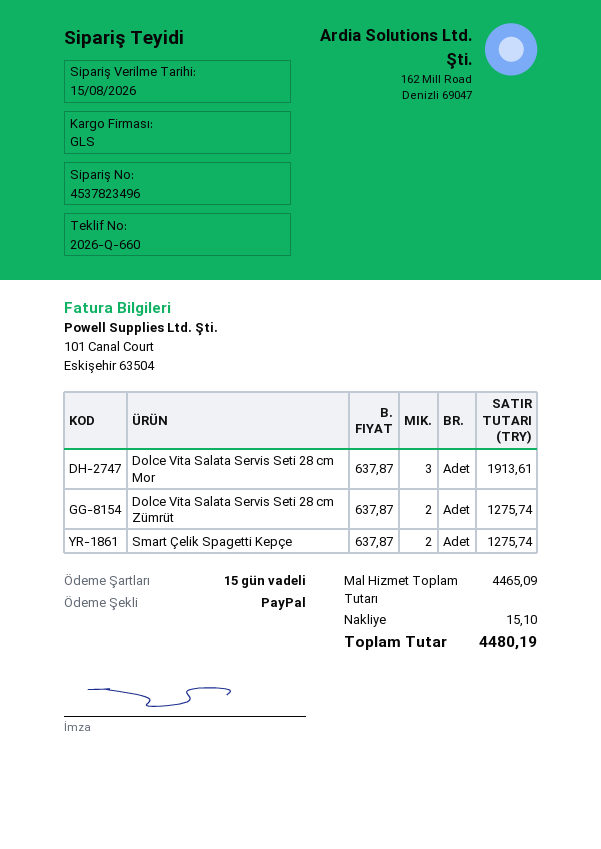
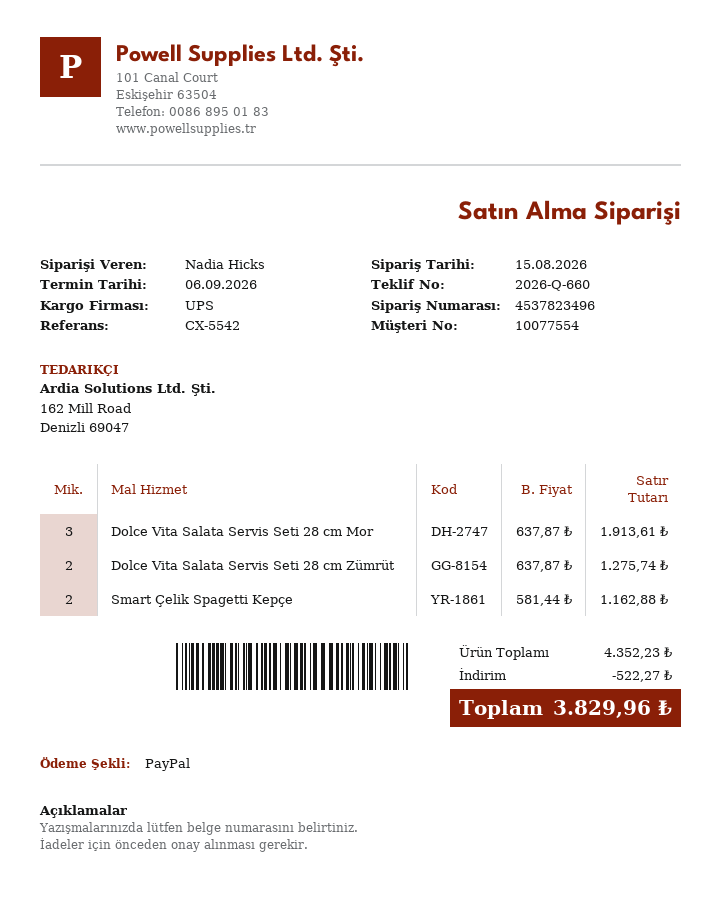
shipping method: GLS -> UPS
Smart Çelik Spagetti Kepçe: 2 x 637.87 = 1275.74 -> 2 x 581.44 = 1162.88
subtotal: 4465.09 -> 4352.23
discount: none -> 522.27
shipping: 15.10 -> none
total: 4480.19 -> 3829.96

